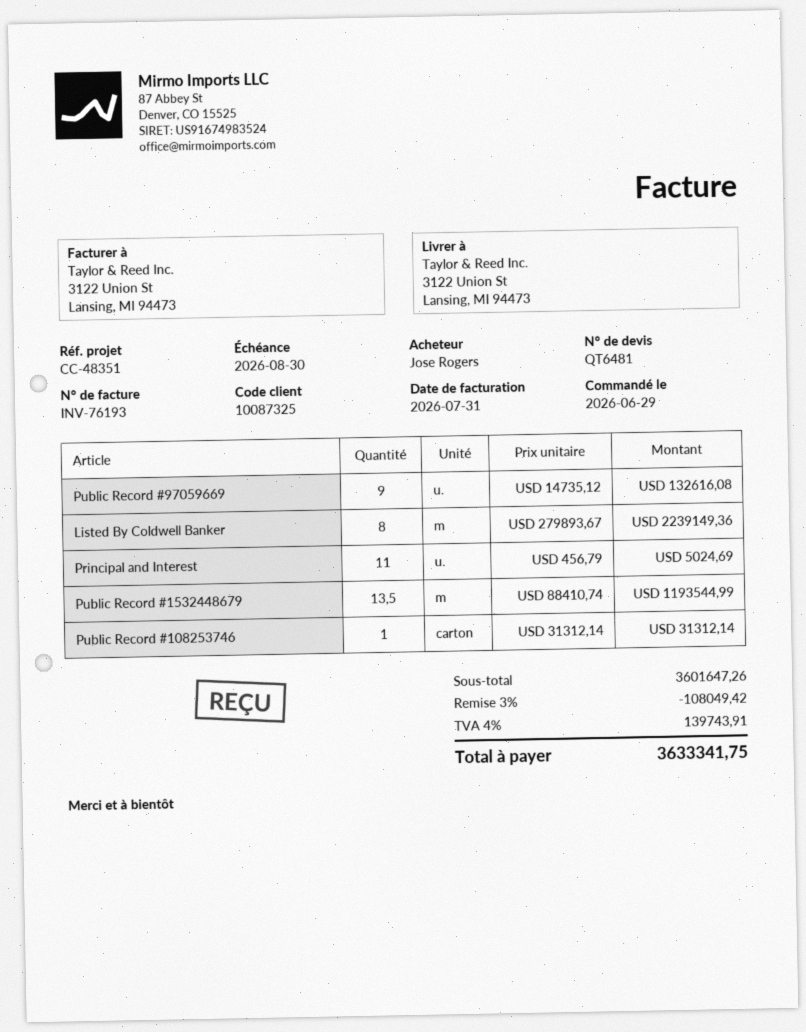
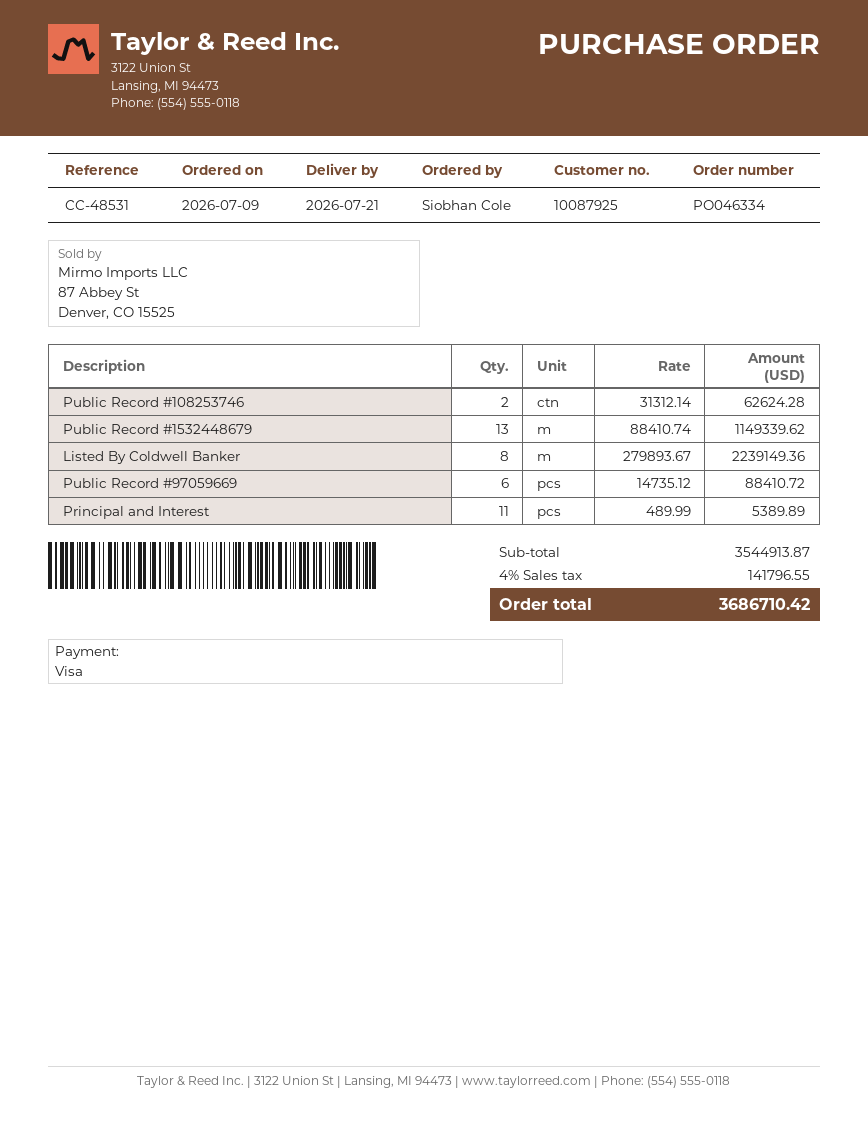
order date: 2026-06-29 -> 2026-07-09
customer number: 10087325 -> 10087925
reference: CC-48351 -> CC-48531
ordered by: Jose Rogers -> Siobhan Cole
Public Record #97059669: 9 x 14735.12 = 132616.08 -> 6 x 14735.12 = 88410.72
Principal and Interest: 11 x 456.79 = 5024.69 -> 11 x 489.99 = 5389.89
Public Record #1532448679: 13.5 x 88410.74 = 1193544.99 -> 13 x 88410.74 = 1149339.62
Public Record #108253746: 1 x 31312.14 = 31312.14 -> 2 x 31312.14 = 62624.28
subtotal: 3601647.26 -> 3544913.87
discount: 3% = 108049.42 -> none
tax: 4% = 139743.91 -> 4% = 141796.55
total: 3633341.75 -> 3686710.42

